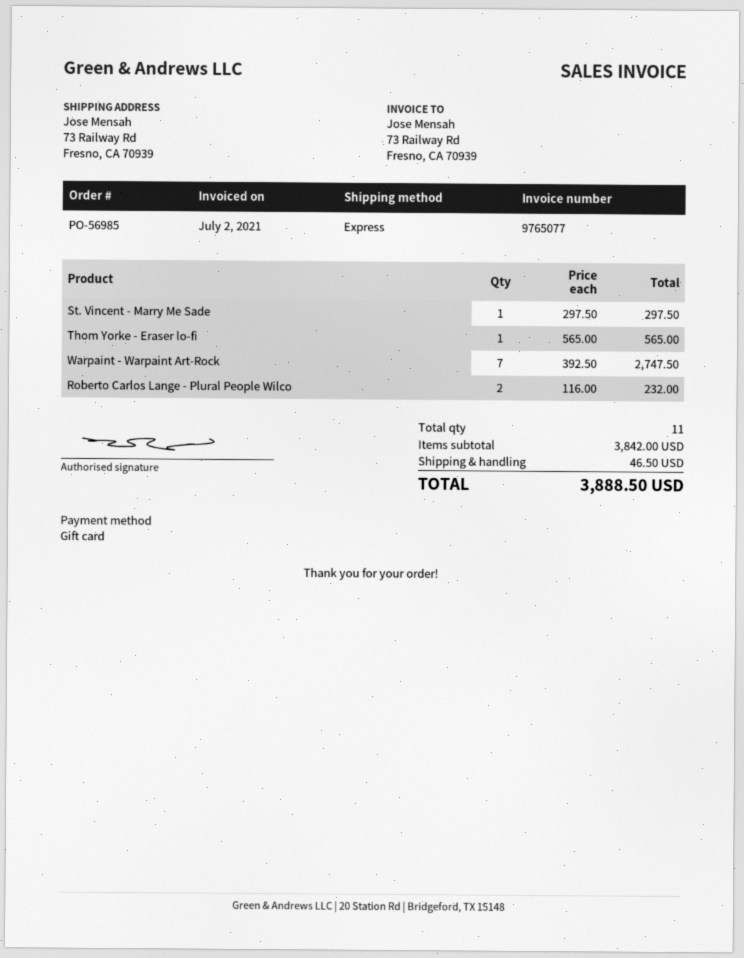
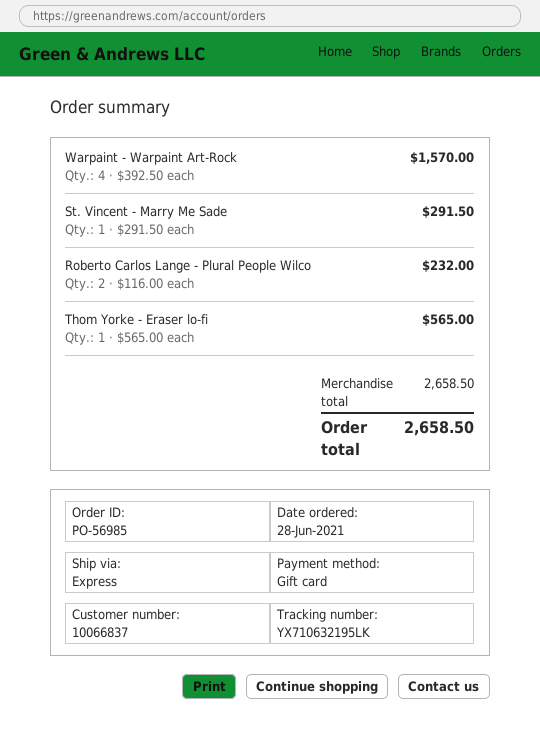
St. Vincent - Marry Me Sade: 1 x 297.50 = 297.50 -> 1 x 291.50 = 291.50
Warpaint - Warpaint Art-Rock: 7 x 392.50 = 2747.50 -> 4 x 392.50 = 1570.00
subtotal: 3842.00 -> 2658.50
shipping: 46.50 -> none
total: 3888.50 -> 2658.50

